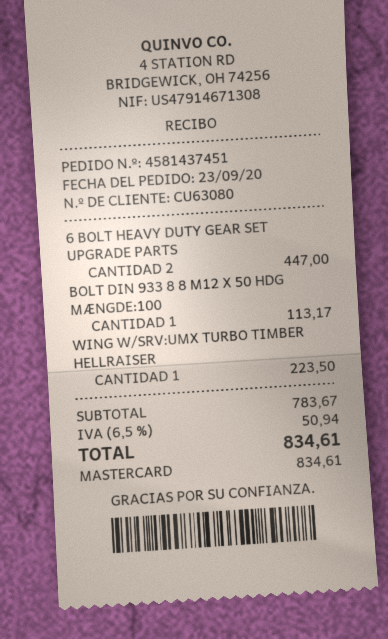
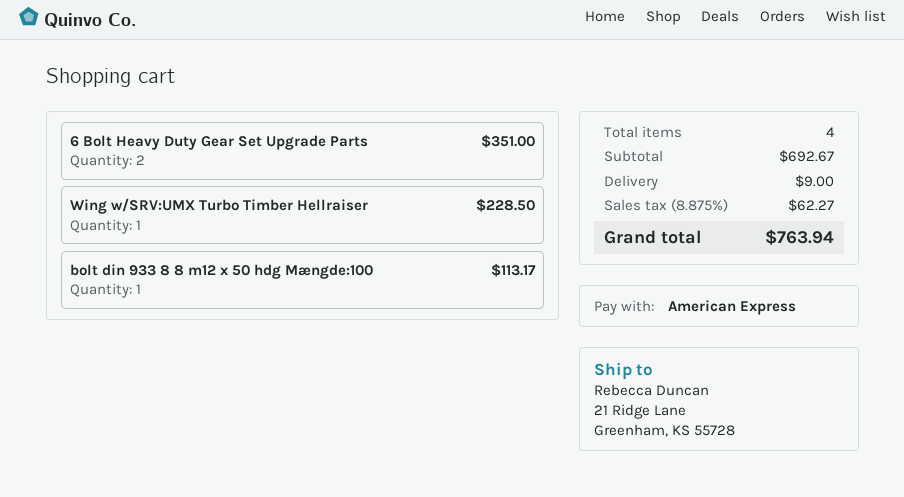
payment method: Mastercard -> American Express
6 BOLT HEAVY DUTY GEAR SET UPGRADE PARTS: 2 for 447.00 -> 2 for 351.00
WING W/SRV:UMX TURBO TIMBER HELLRAISER: 1 for 223.50 -> 1 for 228.50
subtotal: 783.67 -> 692.67
shipping: none -> 9.00
tax: 6.5% = 50.94 -> 8.875% = 62.27
total: 834.61 -> 763.94

